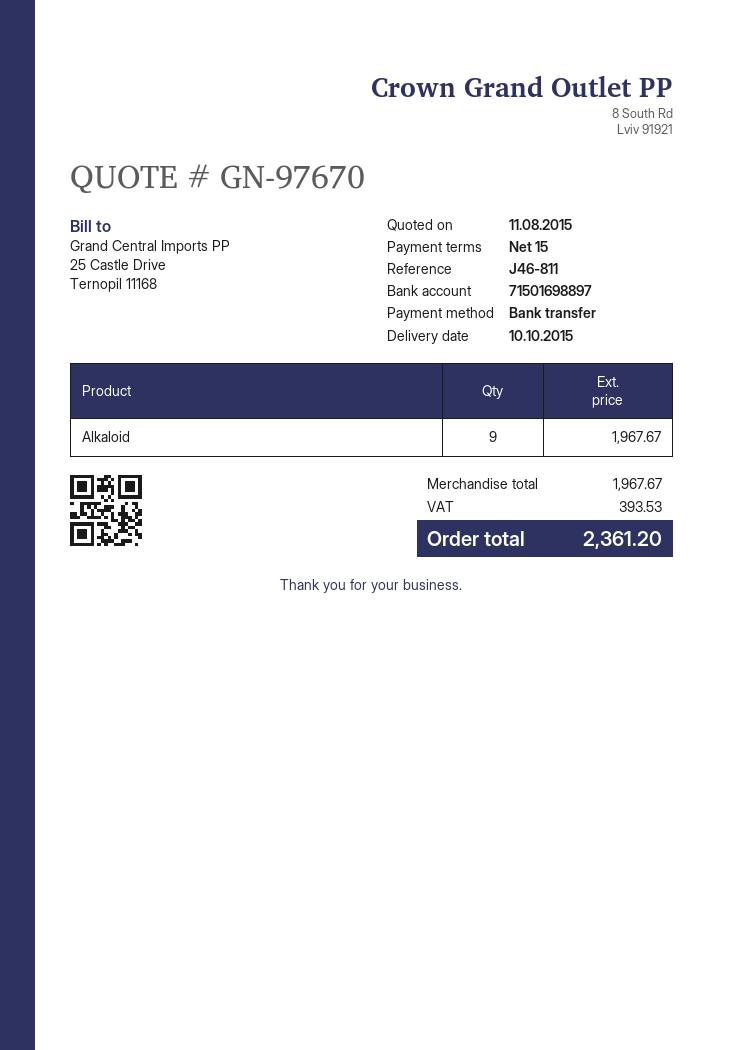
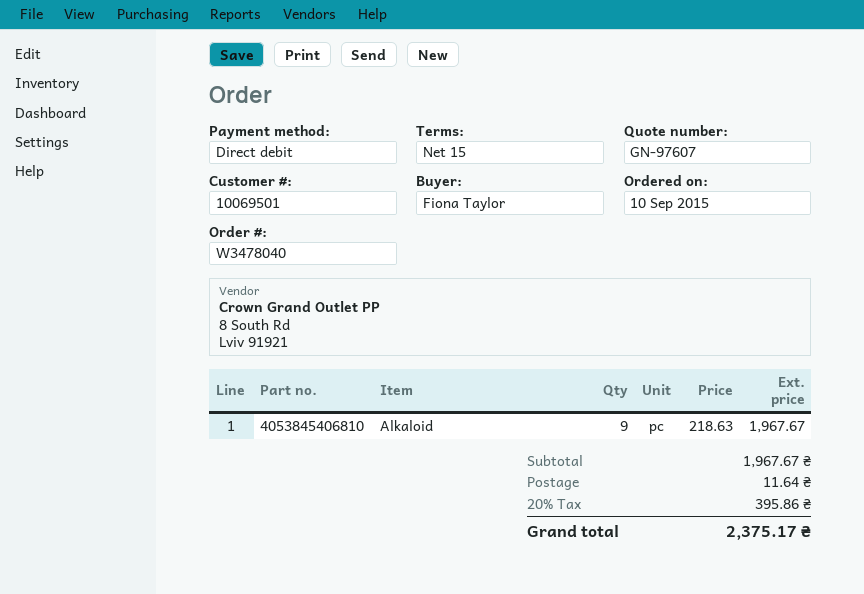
quote number: GN-97670 -> GN-97607
payment method: bank transfer -> direct debit
shipping: none -> 11.64
tax: 393.53 -> 395.86
total: 2361.20 -> 2375.17

